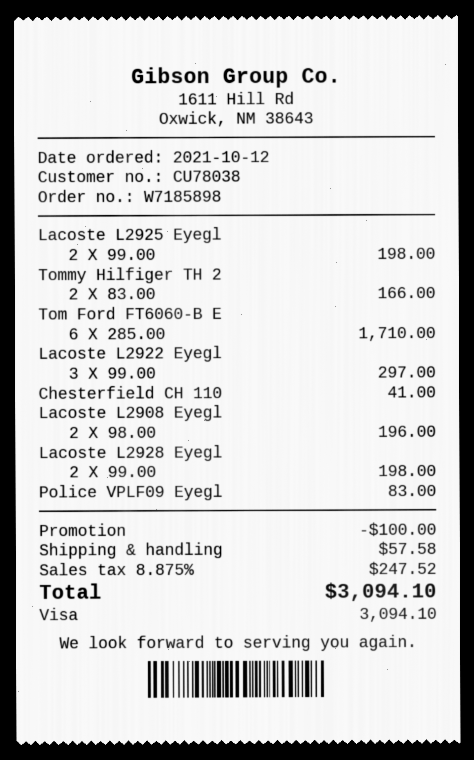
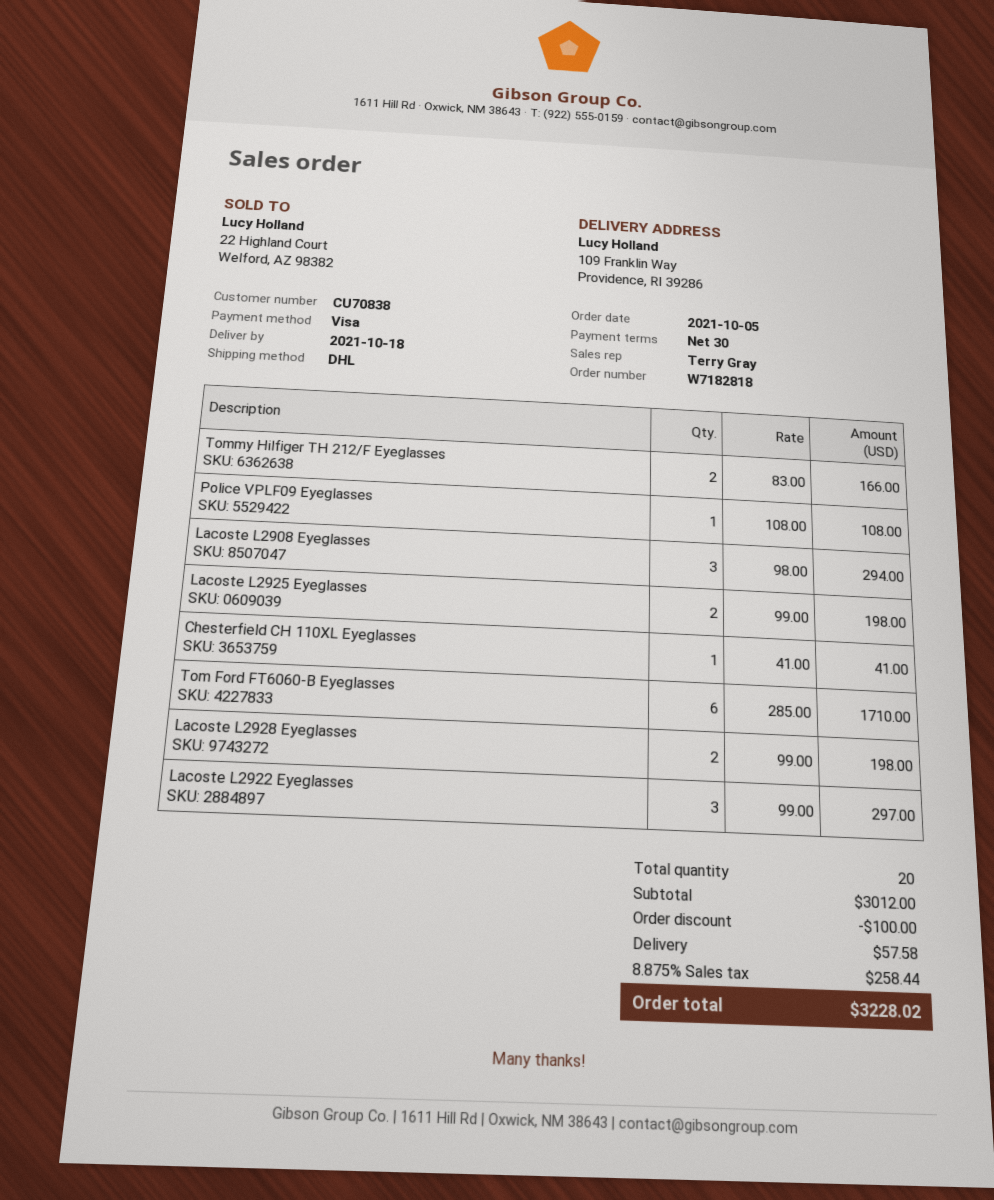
order number: W7185898 -> W7182818
order date: 2021-10-12 -> 2021-10-05
customer number: CU78038 -> CU70838
Lacoste L2908 Eyegl: 2 x 98.00 = 196.00 -> 3 x 98.00 = 294.00
Police VPLF09 Eyegl: 1 x 83.00 = 83.00 -> 1 x 108.00 = 108.00
tax: 8.875% = 247.52 -> 8.875% = 258.44
total: 3094.10 -> 3228.02

